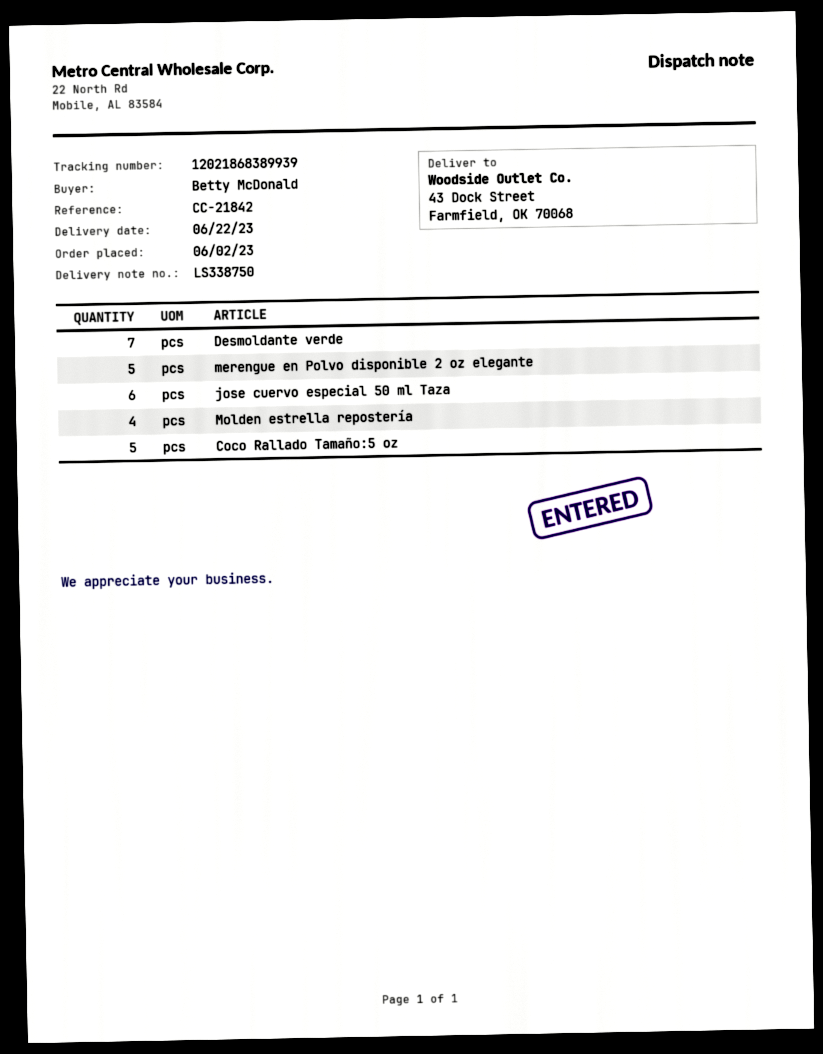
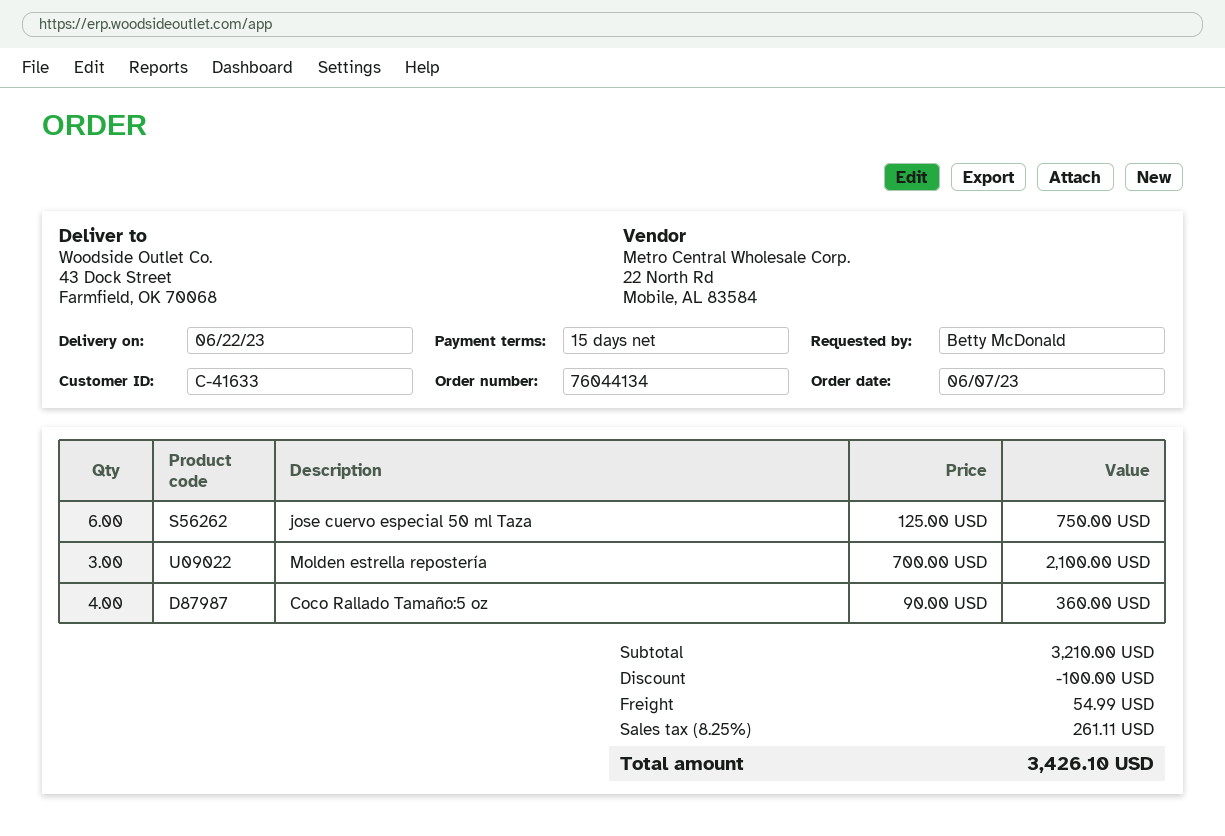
order date: 2023-06-02 -> 2023-06-07
Desmoldante verde: 7 -> none
merengue en Polvo disponible 2 oz elegante: 5 -> none
Molden estrella repostería: 4 -> 3
Coco Rallado Tamaño:5 oz: 5 -> 4

